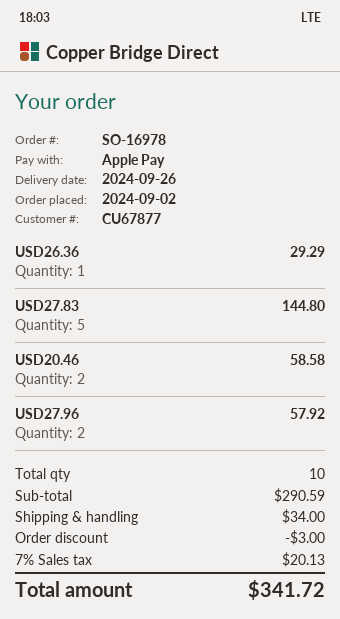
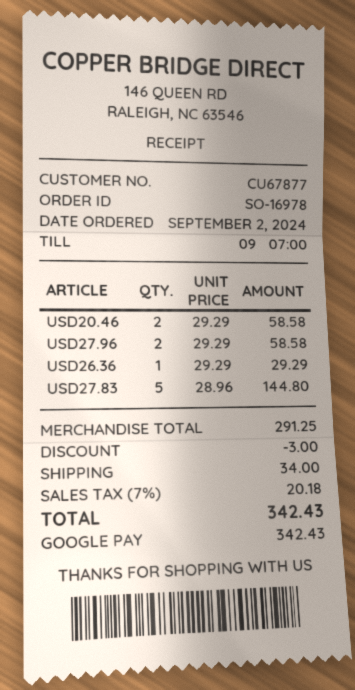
payment method: Apple Pay -> Google Pay
USD27.96: 2 for 57.92 -> 2 for 58.58
subtotal: 290.59 -> 291.25
tax: 7% = 20.13 -> 7% = 20.18
total: 341.72 -> 342.43

